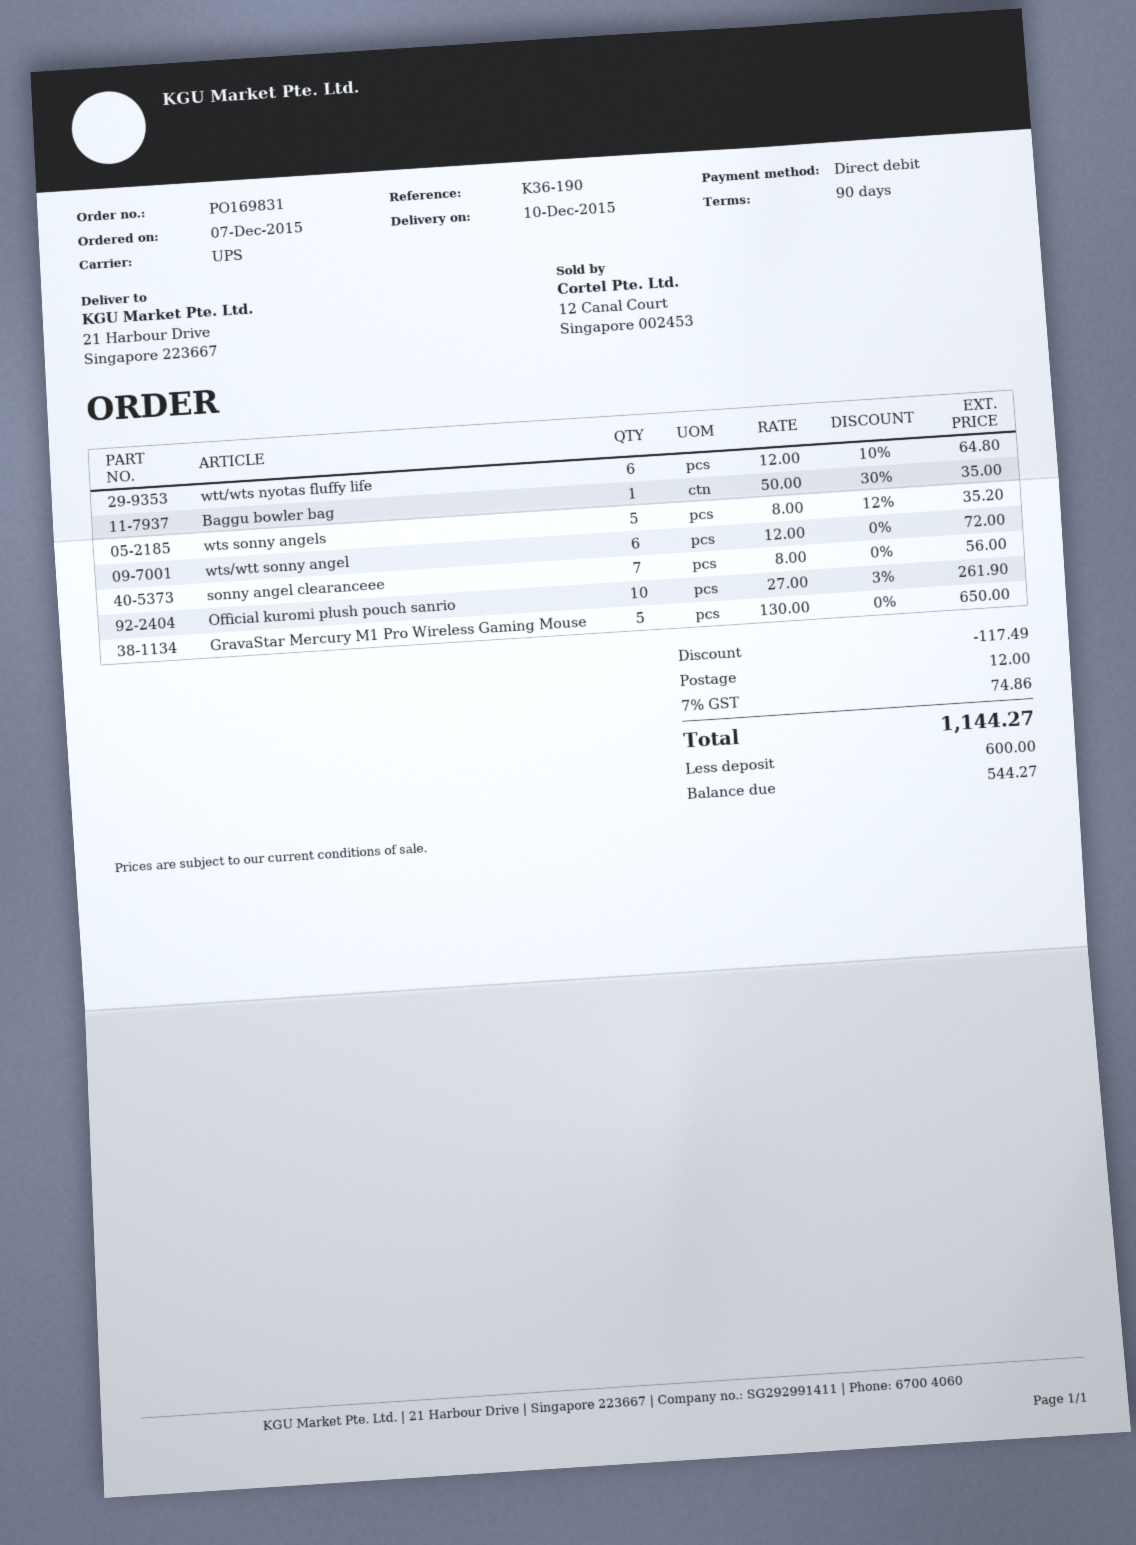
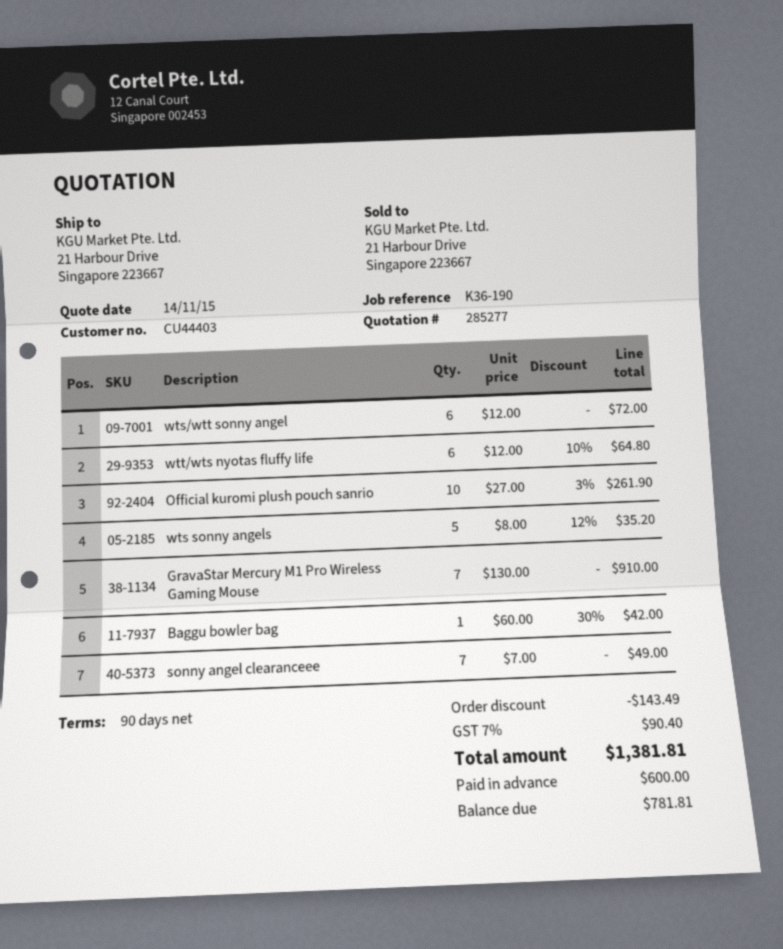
Baggu bowler bag: 1 x 50.00 - 30% = 35.00 -> 1 x 60.00 - 30% = 42.00
sonny angel clearanceee: 7 x 8.00 = 56.00 -> 7 x 7.00 = 49.00
GravaStar Mercury M1 Pro Wireless Gaming Mouse: 5 x 130.00 = 650.00 -> 7 x 130.00 = 910.00
discount: 117.49 -> 143.49
shipping: 12.00 -> none
tax: 7% = 74.86 -> 7% = 90.40
total: 1144.27 -> 1381.81
balance: 544.27 -> 781.81

